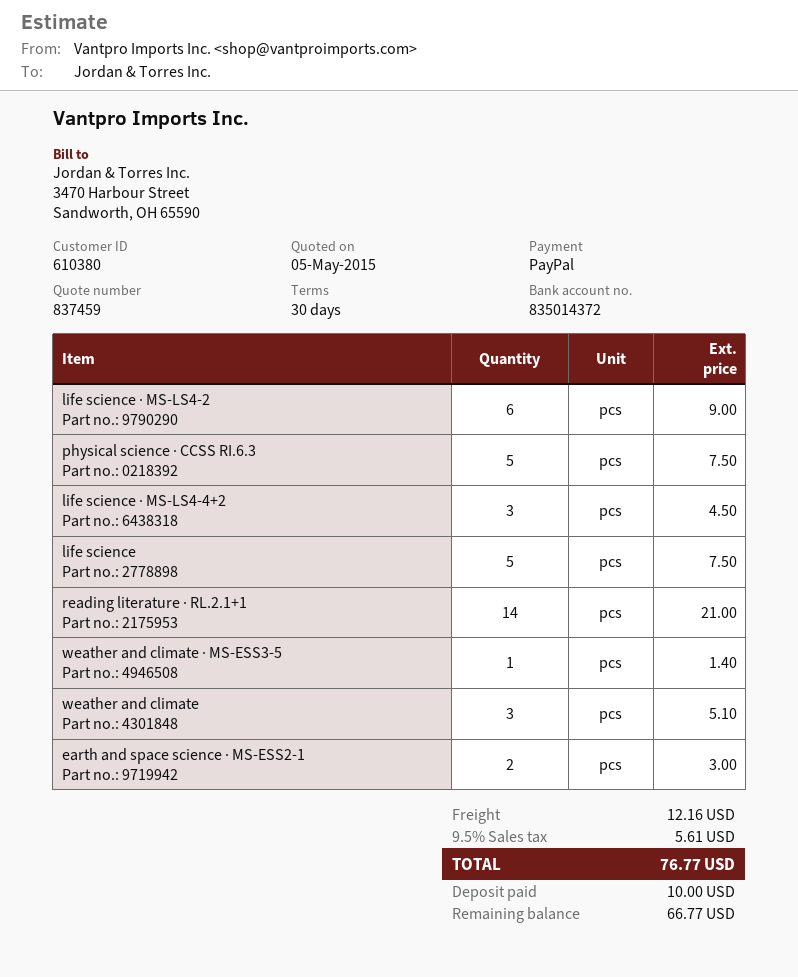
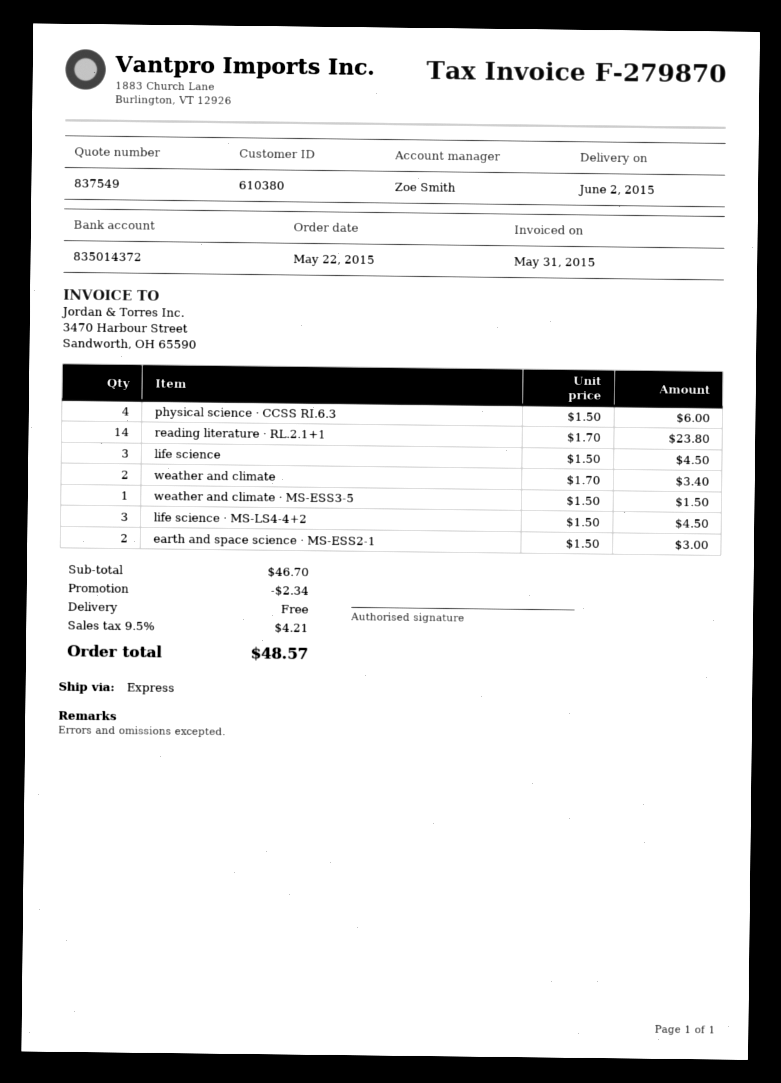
quote number: 837459 -> 837549
life science · MS-LS4-2: 6 for 9.00 -> none
physical science · CCSS RI.6.3: 5 for 7.50 -> 4 for 6.00
life science: 5 for 7.50 -> 3 for 4.50
reading literature · RL.2.1+1: 14 for 21.00 -> 14 for 23.80
weather and climate · MS-ESS3-5: 1 for 1.40 -> 1 for 1.50
weather and climate: 3 for 5.10 -> 2 for 3.40
discount: none -> 2.34
shipping: 12.16 -> 0.00
tax: 9.5% = 5.61 -> 9.5% = 4.21
total: 76.77 -> 48.57

